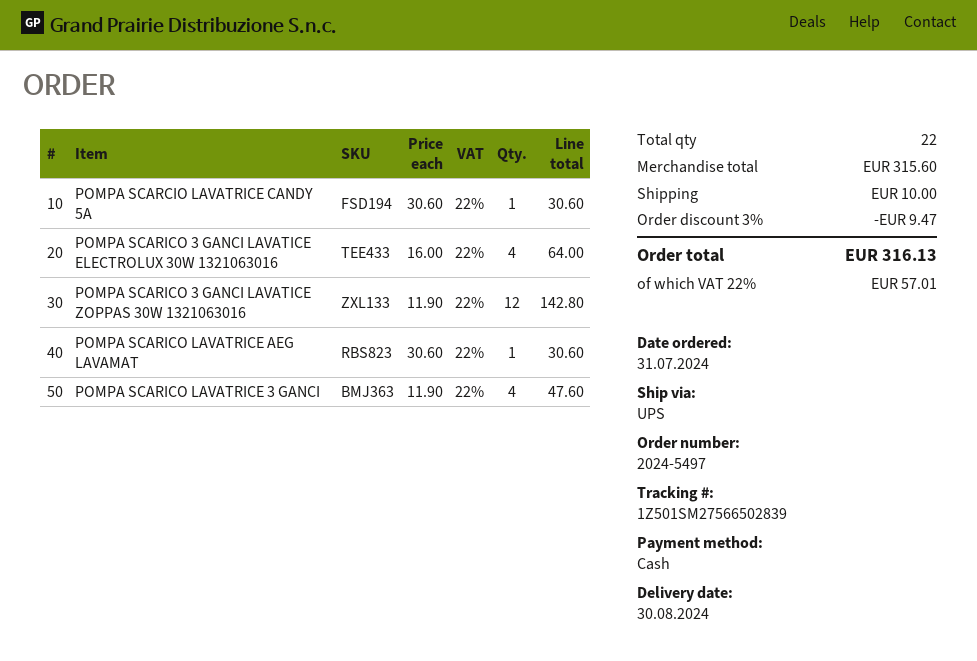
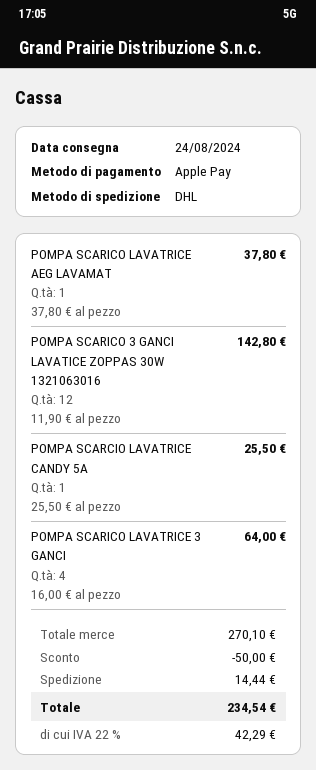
delivery date: 2024-08-30 -> 2024-08-24
payment method: cash -> Apple Pay
shipping method: UPS -> DHL
POMPA SCARCIO LAVATRICE CANDY 5A: 1 x 30.60 = 30.60 -> 1 x 25.50 = 25.50
POMPA SCARICO 3 GANCI LAVATICE ELECTROLUX 30W 1321063016: 4 x 16.00 = 64.00 -> none
POMPA SCARICO LAVATRICE AEG LAVAMAT: 1 x 30.60 = 30.60 -> 1 x 37.80 = 37.80
POMPA SCARICO LAVATRICE 3 GANCI: 4 x 11.90 = 47.60 -> 4 x 16.00 = 64.00
subtotal: 315.60 -> 270.10
discount: 9.47 -> 50.00
shipping: 10.00 -> 14.44
tax: 22% = 57.01 -> 22% = 42.29
total: 316.13 -> 234.54

